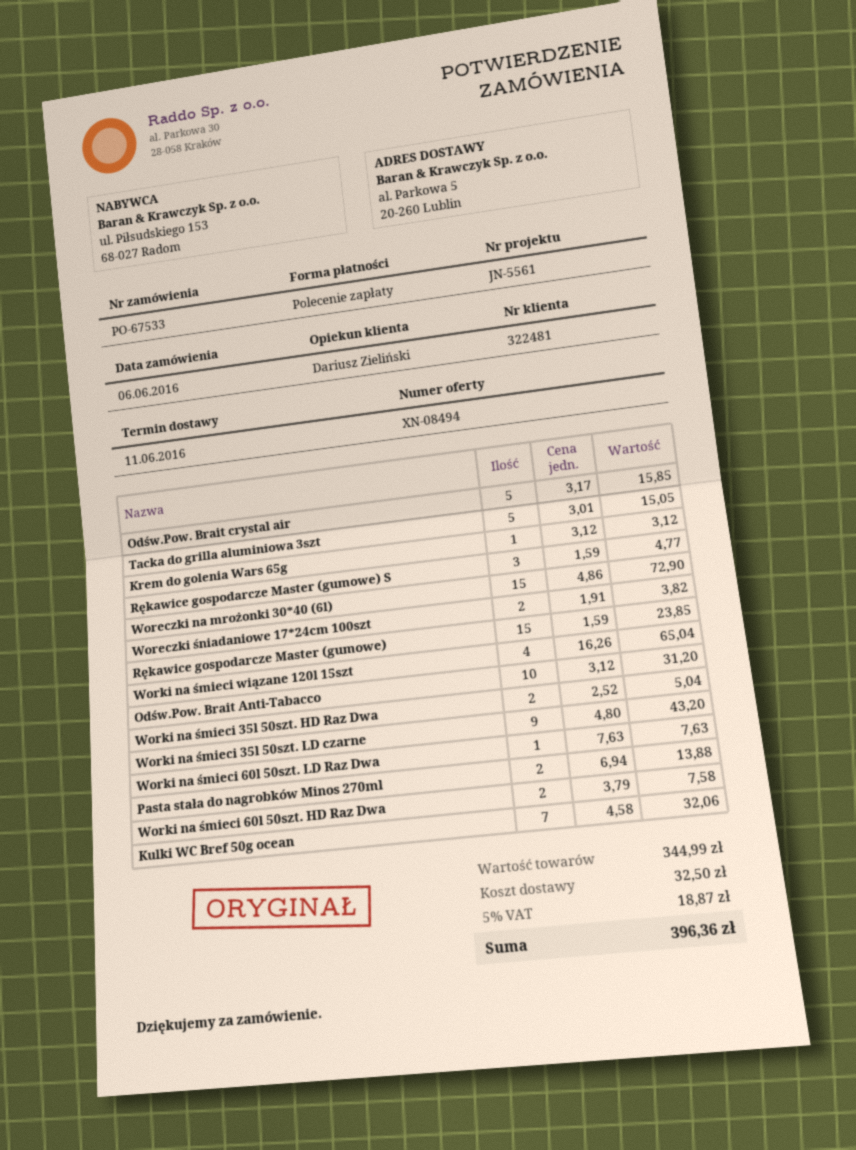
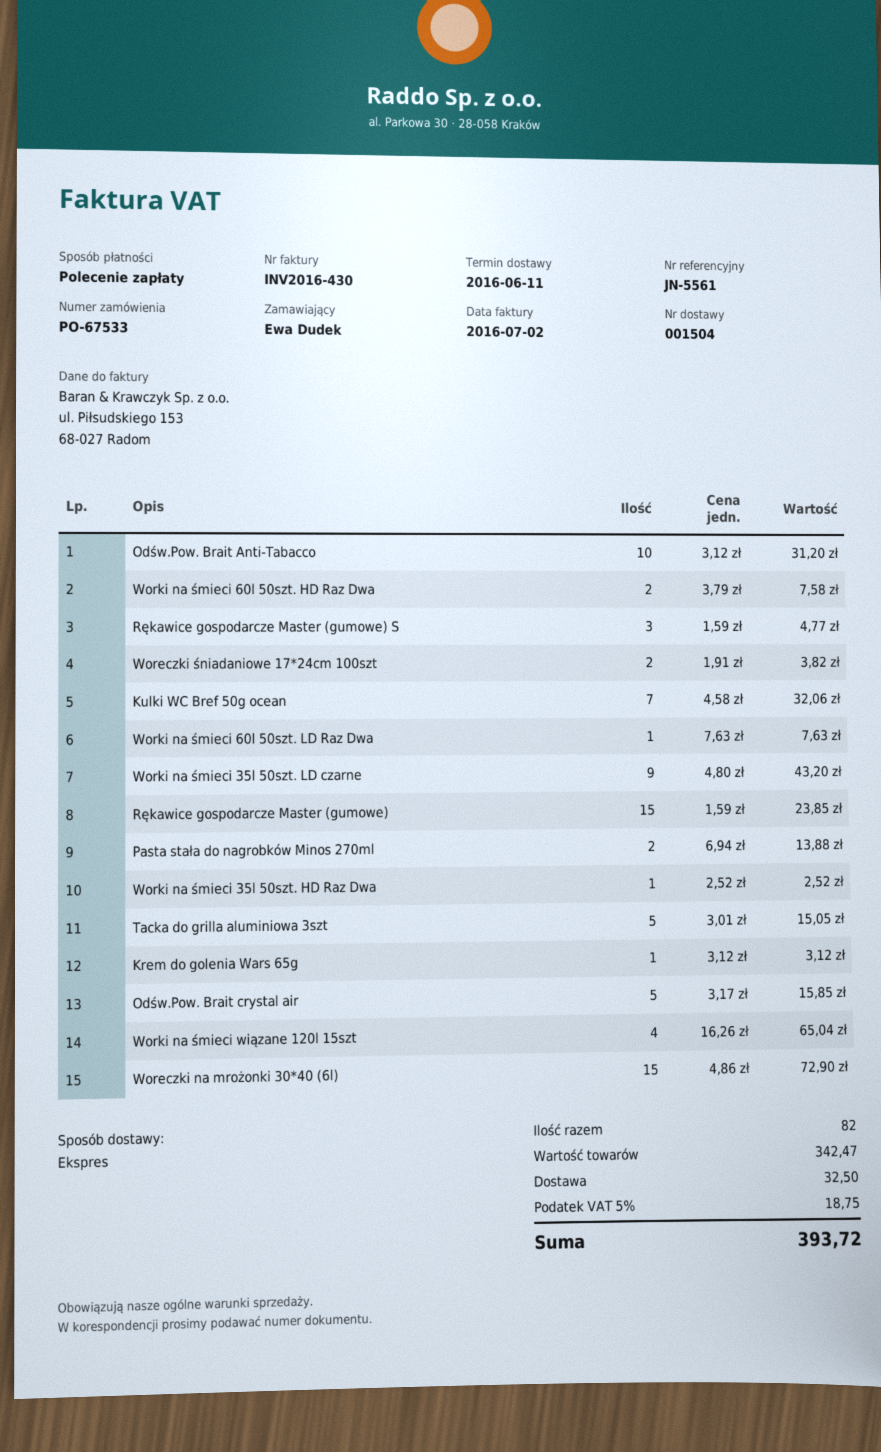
Worki na śmieci 35l 50szt. HD Raz Dwa: 2 x 2.52 = 5.04 -> 1 x 2.52 = 2.52
subtotal: 344.99 -> 342.47
tax: 5% = 18.87 -> 5% = 18.75
total: 396.36 -> 393.72

